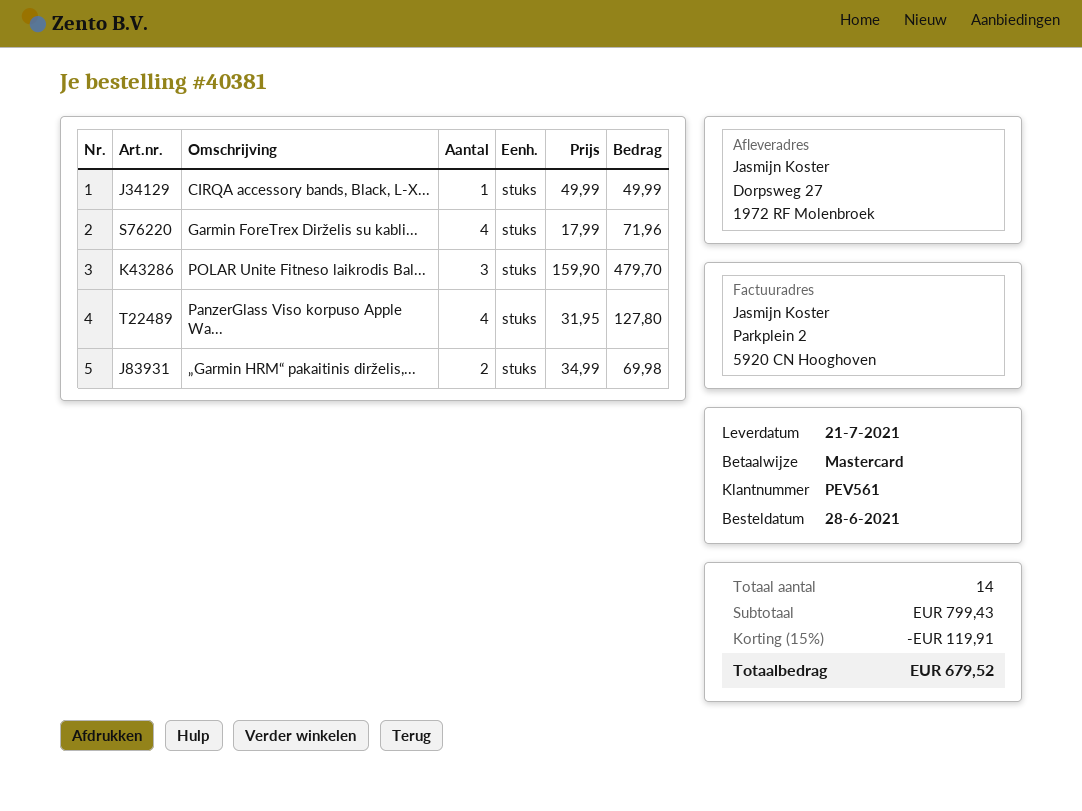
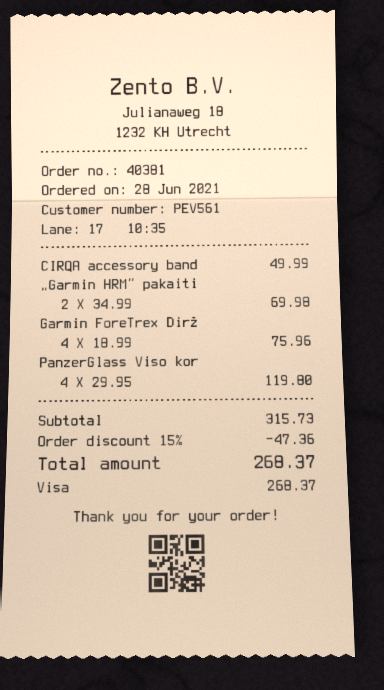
payment method: Mastercard -> Visa
Garmin ForeTrex Dirželis su kabli...: 4 x 17.99 = 71.96 -> 4 x 18.99 = 75.96
POLAR Unite Fitneso laikrodis Bal...: 3 x 159.90 = 479.70 -> none
PanzerGlass Viso korpuso Apple Wa...: 4 x 31.95 = 127.80 -> 4 x 29.95 = 119.80
subtotal: 799.43 -> 315.73
discount: 15% = 119.91 -> 15% = 47.36
total: 679.52 -> 268.37

